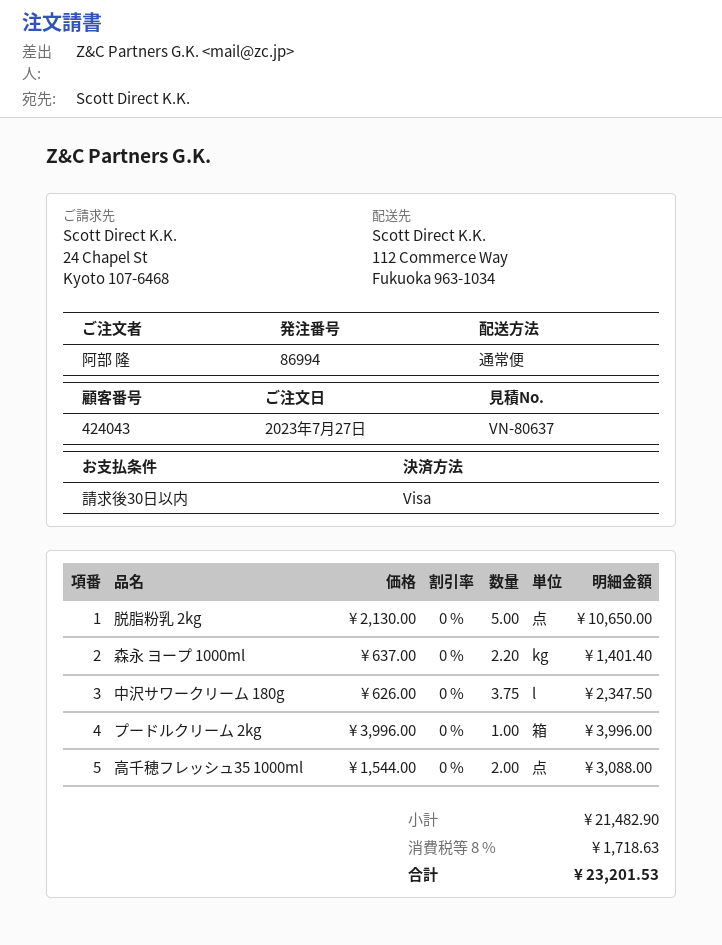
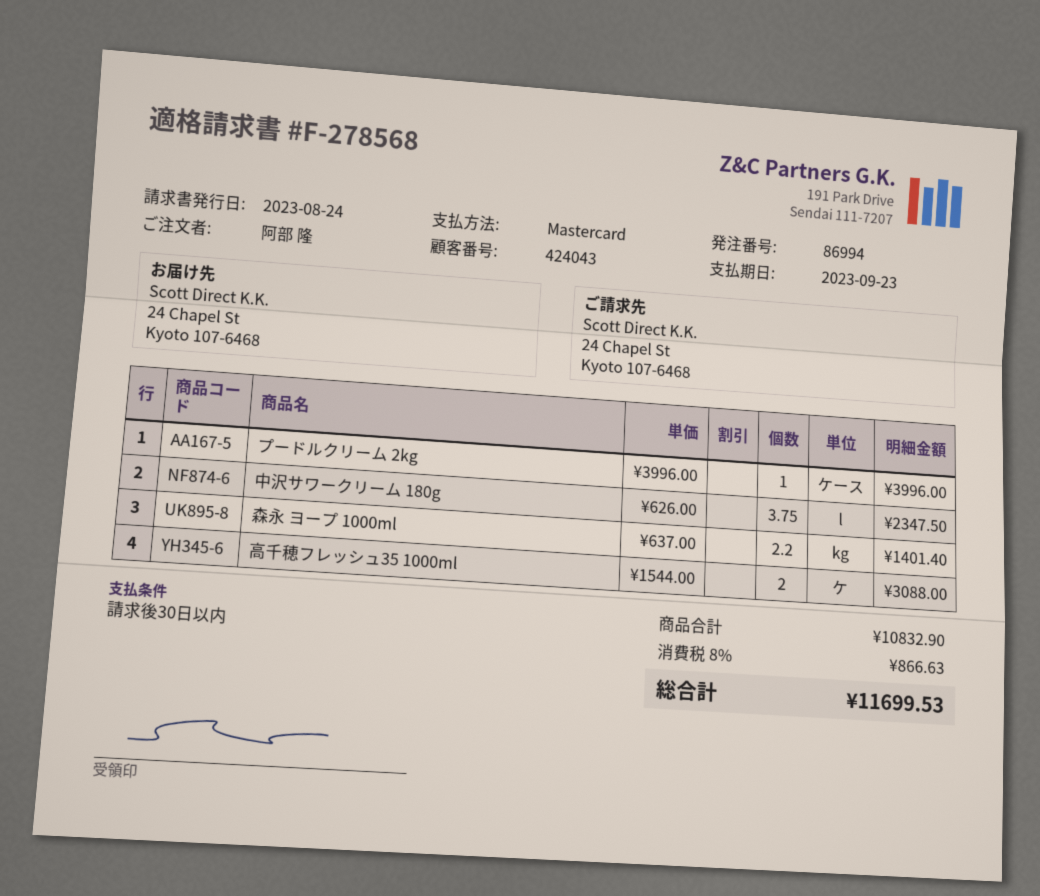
payment method: Visa -> Mastercard
ship to: 112 Commerce Way, Fukuoka 963-1034 -> 24 Chapel St, Kyoto 107-6468
脱脂粉乳 2kg: 5 x 2130.00 = 10650.00 -> none
subtotal: 21482.90 -> 10832.90
tax: 8% = 1718.63 -> 8% = 866.63
total: 23201.53 -> 11699.53

